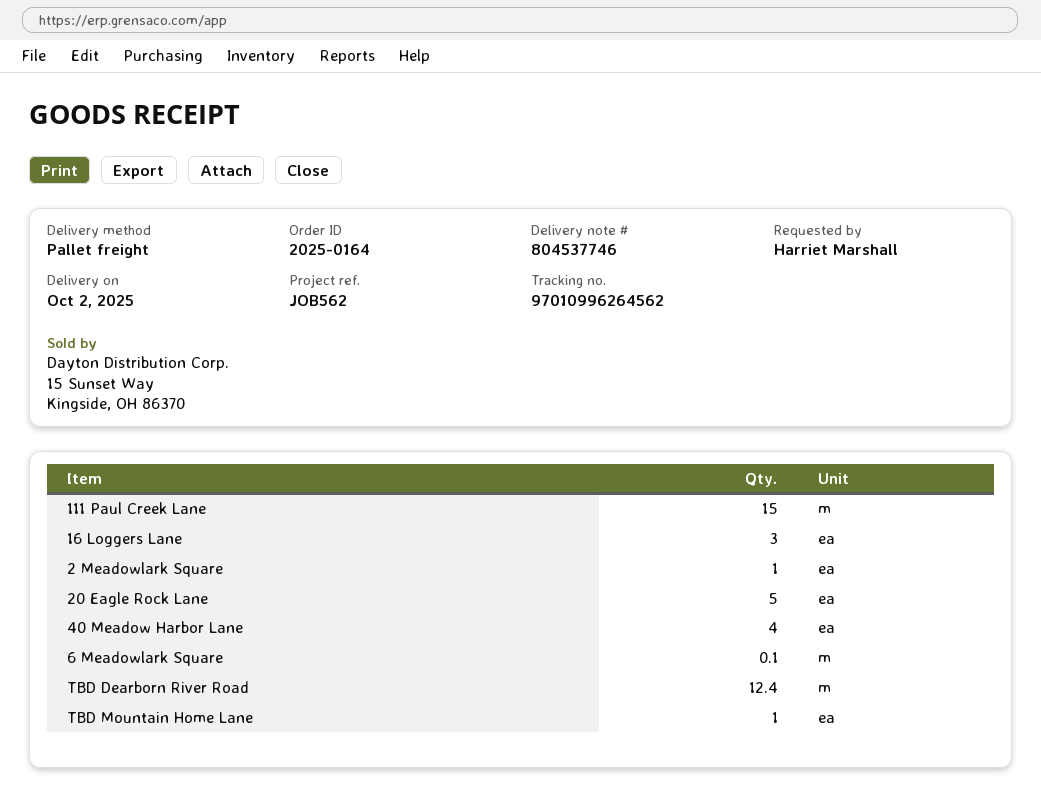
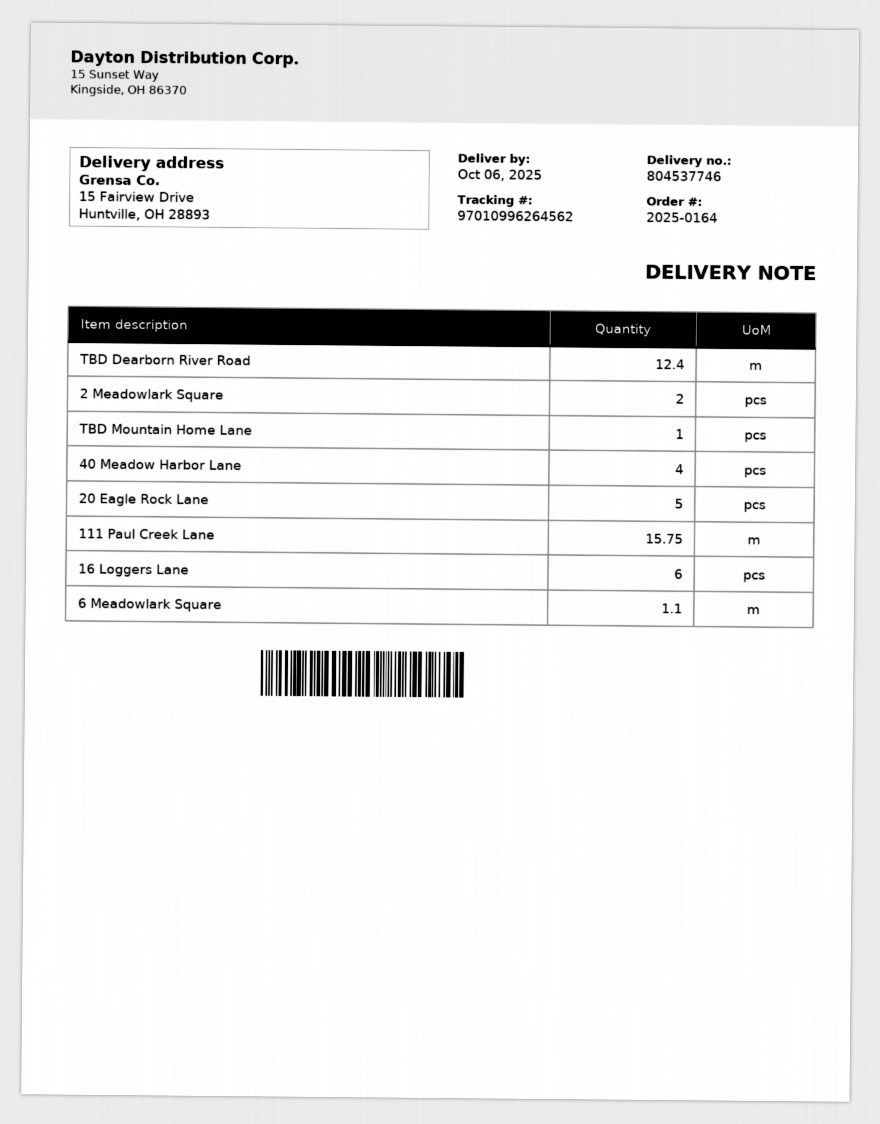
delivery date: 2025-10-02 -> 2025-10-06
111 Paul Creek Lane: 15 -> 15.75
16 Loggers Lane: 3 -> 6
2 Meadowlark Square: 1 -> 2
6 Meadowlark Square: 0.1 -> 1.1

